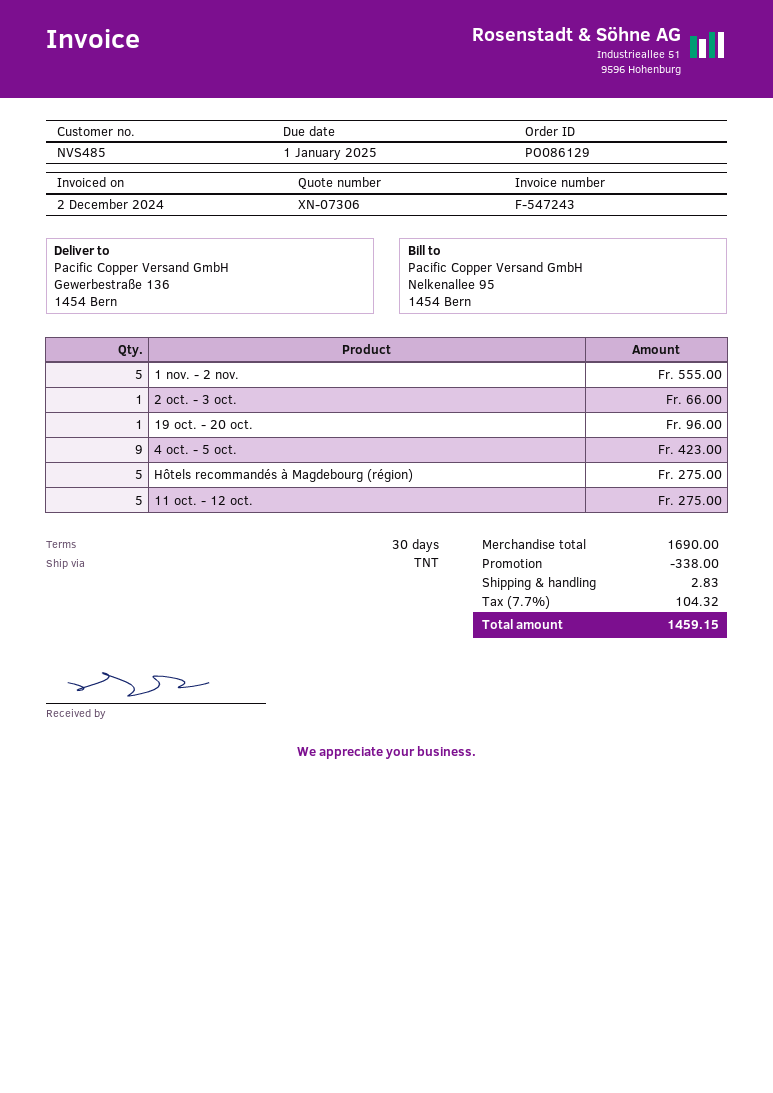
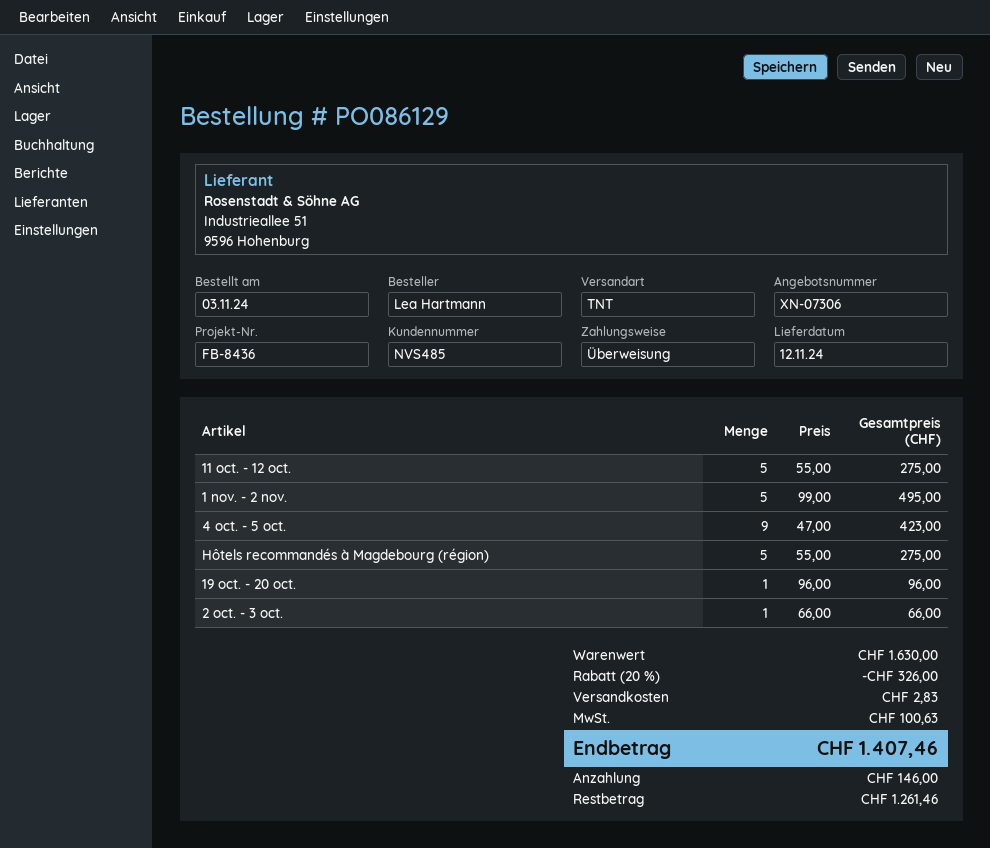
1 nov. - 2 nov.: 5 for 555.00 -> 5 for 495.00
subtotal: 1690.00 -> 1630.00
discount: 338.00 -> 326.00
tax: 104.32 -> 100.63
total: 1459.15 -> 1407.46

